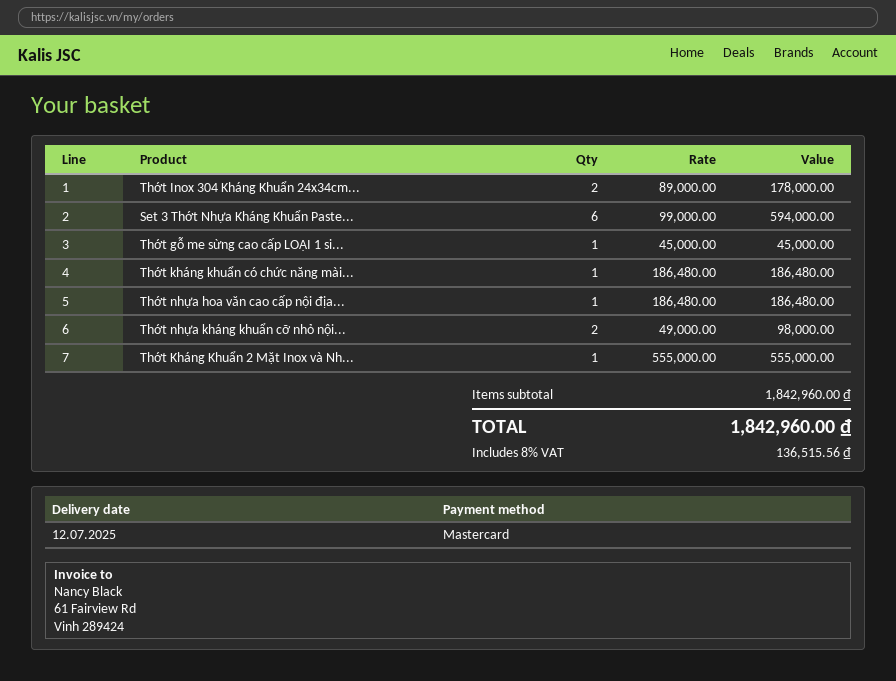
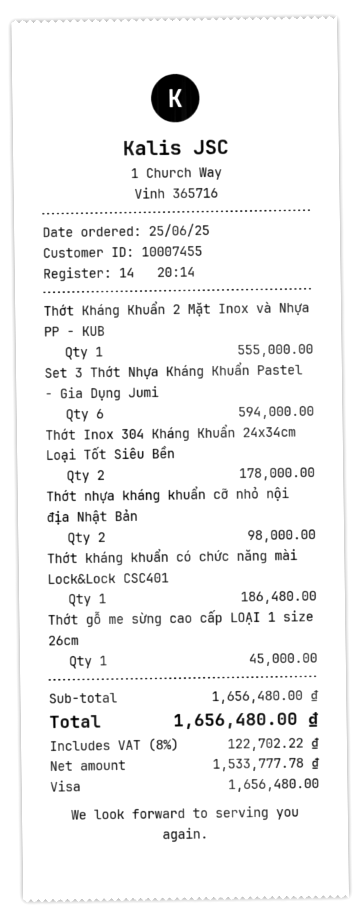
payment method: Mastercard -> Visa
Thớt nhựa hoa văn cao cấp nội địa...: 1 for 186480.00 -> none
subtotal: 1842960.00 -> 1656480.00
tax: 8% = 136515.56 -> 8% = 122702.22
total: 1842960.00 -> 1656480.00

